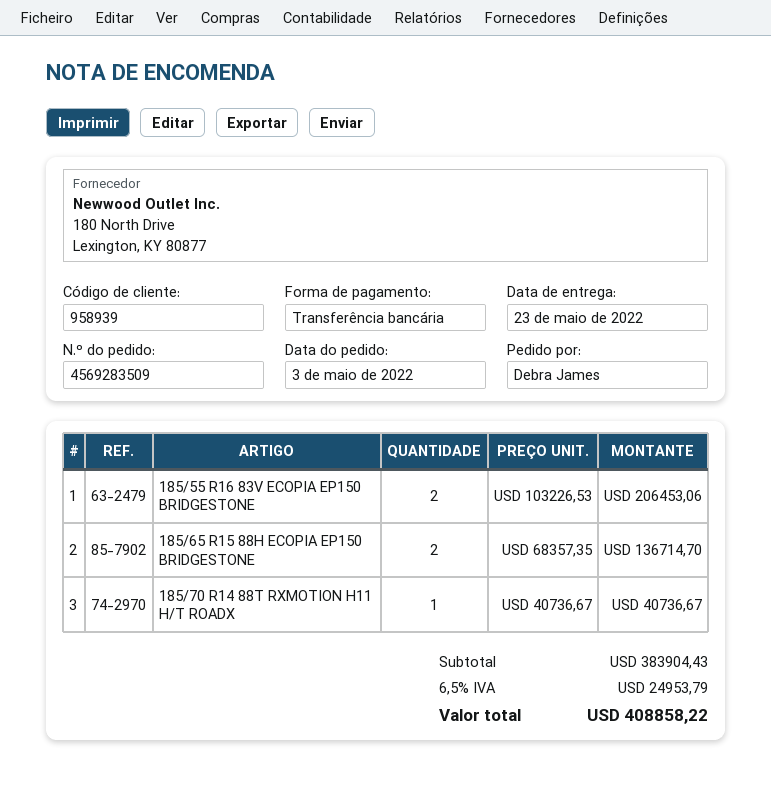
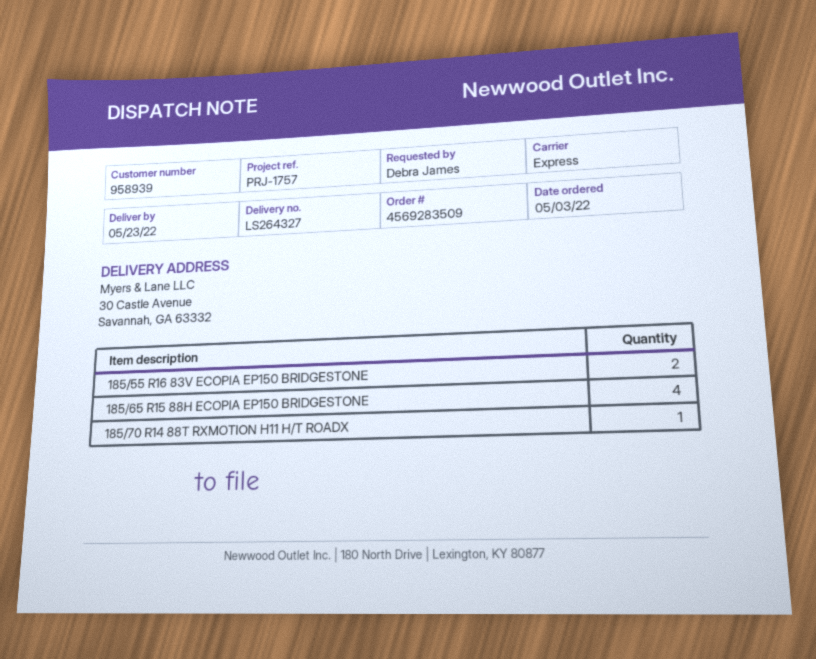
185/65 R15 88H ECOPIA EP150 BRIDGESTONE: 2 -> 4

